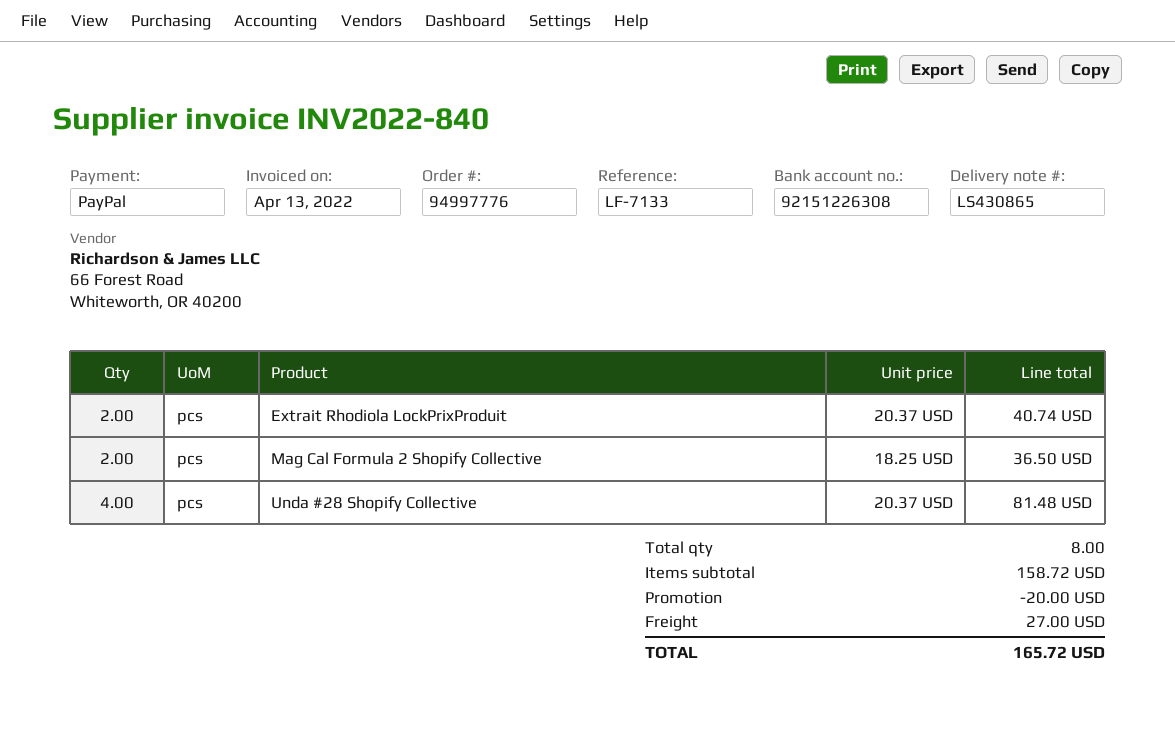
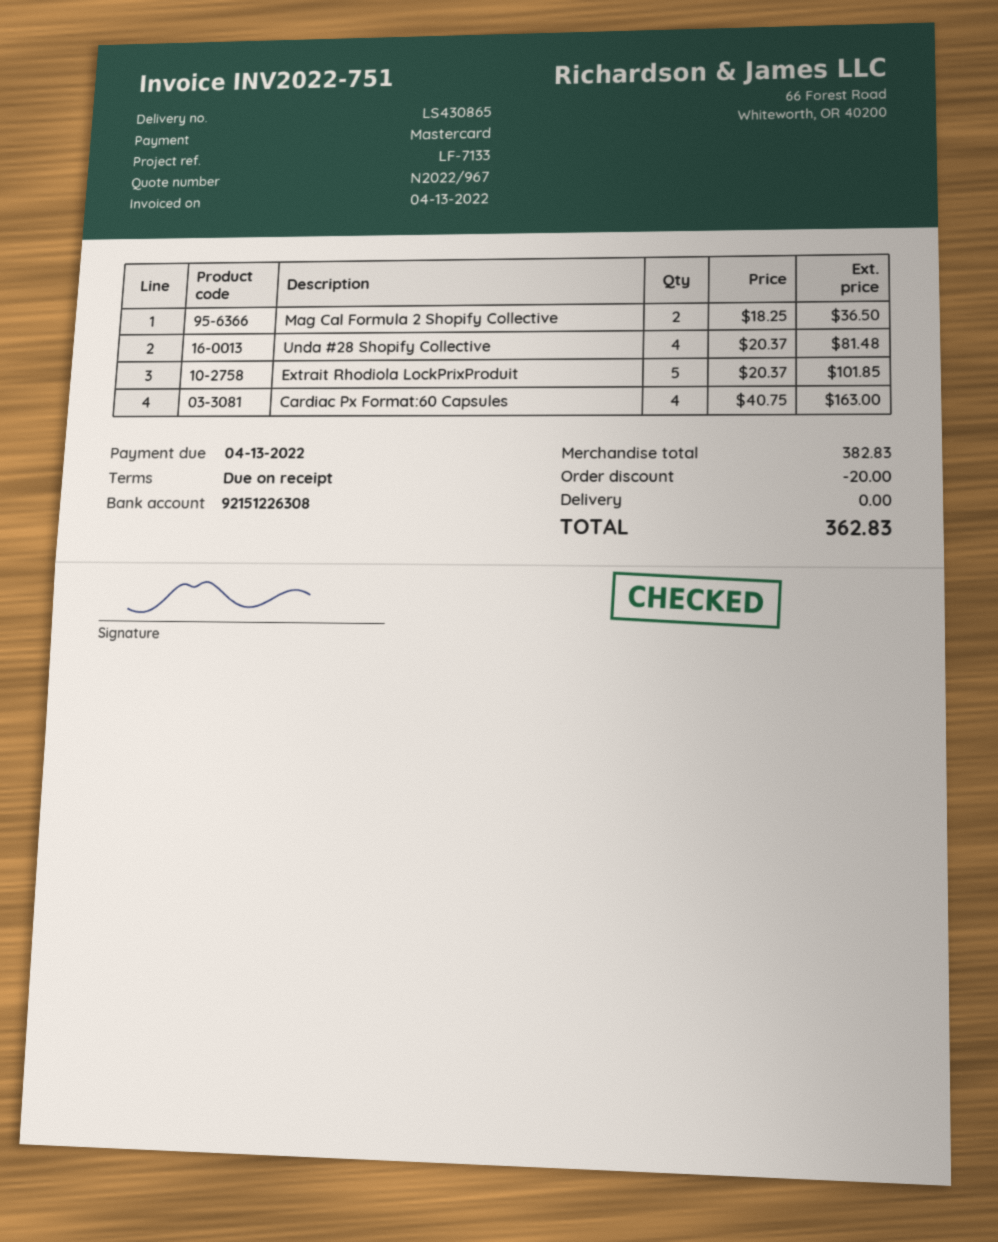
invoice number: INV2022-840 -> INV2022-751
payment method: PayPal -> Mastercard
Extrait Rhodiola LockPrixProduit: 2 x 20.37 = 40.74 -> 5 x 20.37 = 101.85
Cardiac Px Format:60 Capsules: none -> 4 x 40.75 = 163.00
subtotal: 158.72 -> 382.83
shipping: 27.00 -> 0.00
total: 165.72 -> 362.83

